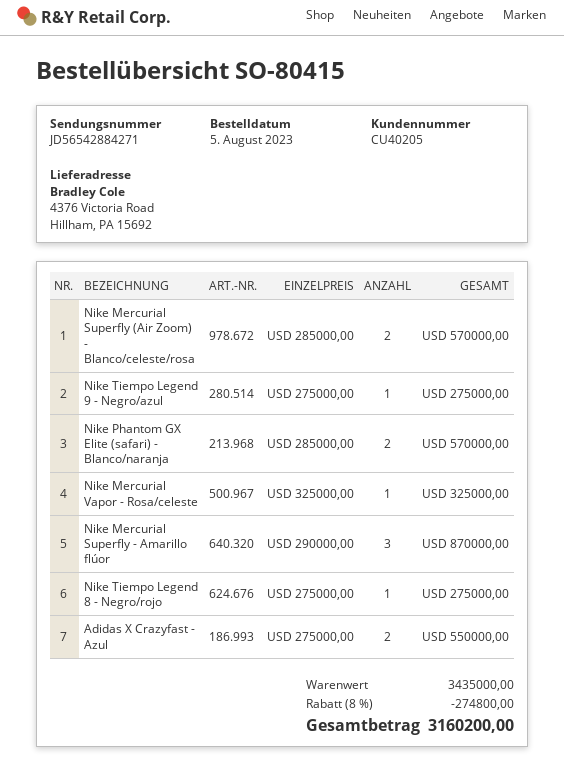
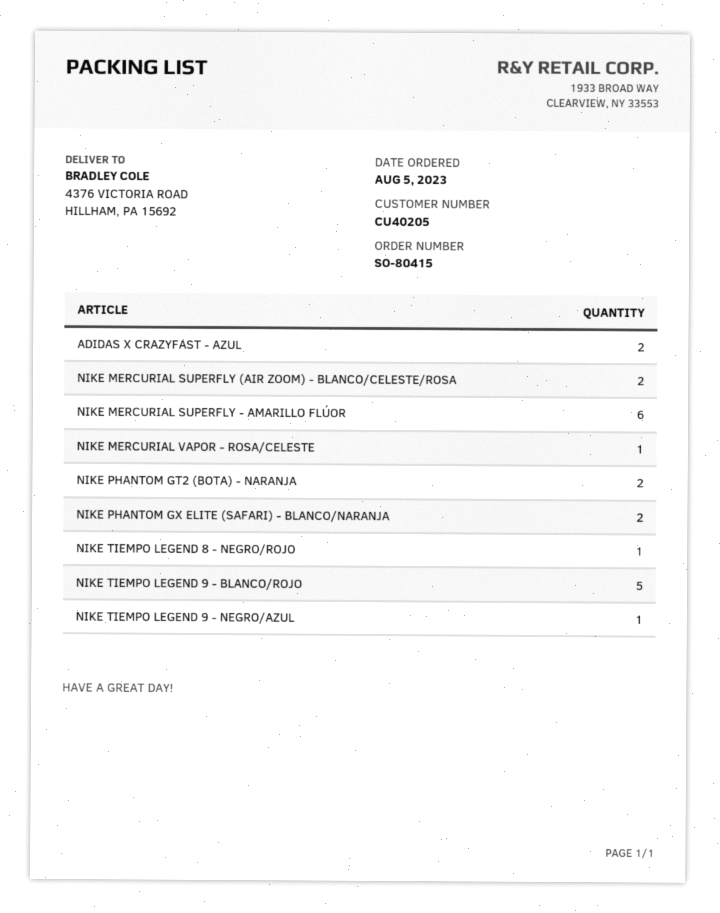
Nike Mercurial Superfly - Amarillo flúor: 3 -> 6
NIKE PHANTOM GT2 (BOTA) - NARANJA: none -> 2
NIKE TIEMPO LEGEND 9 - BLANCO/ROJO: none -> 5

